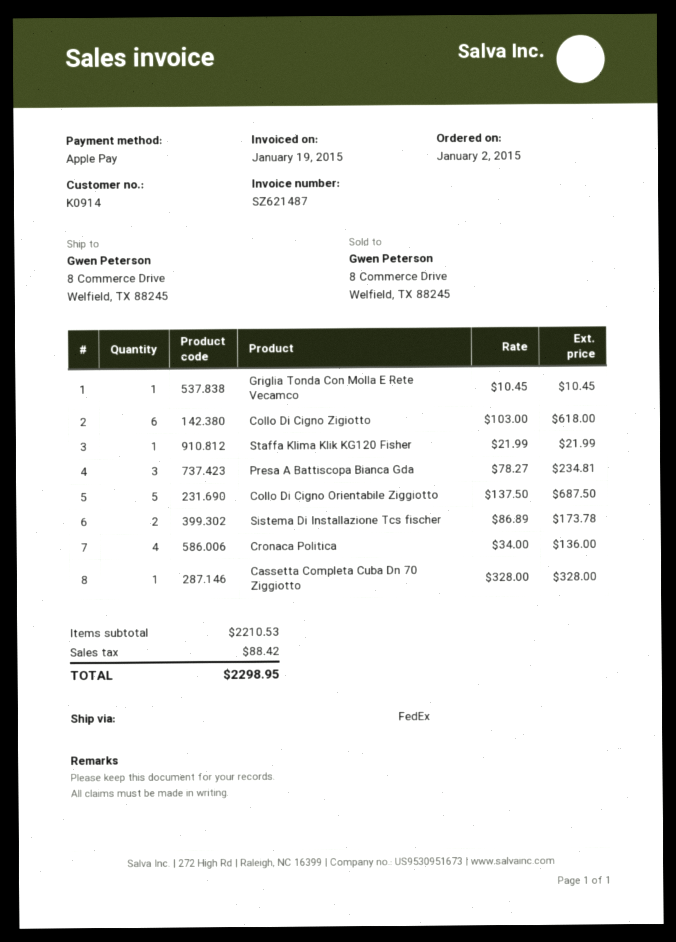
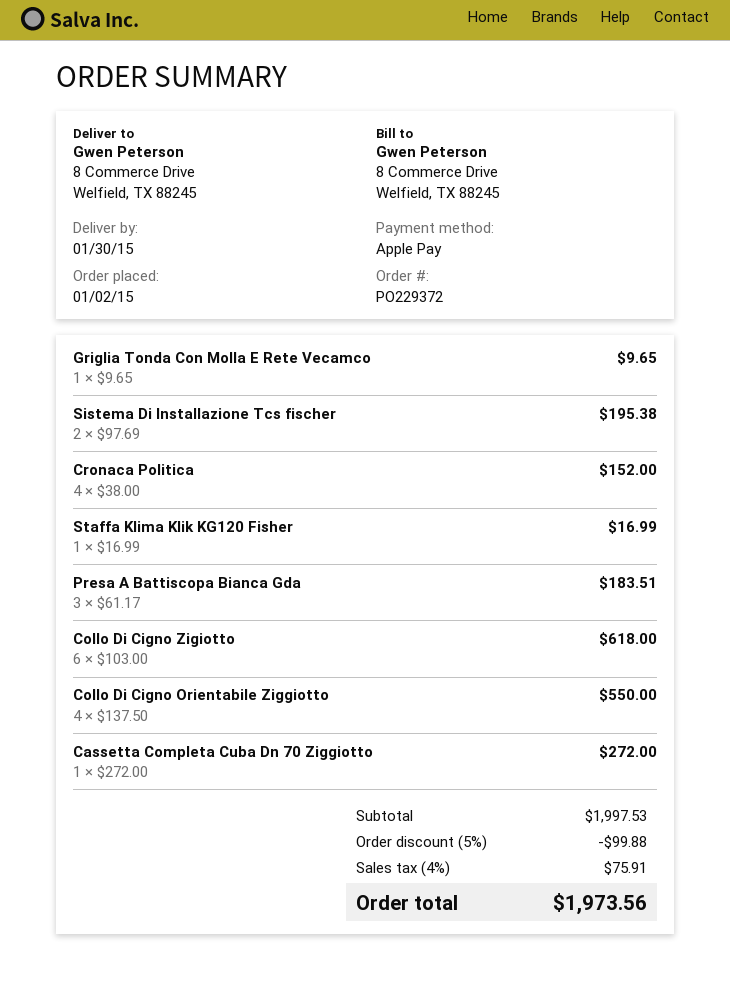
Griglia Tonda Con Molla E Rete Vecamco: 1 x 10.45 = 10.45 -> 1 x 9.65 = 9.65
Staffa Klima Klik KG120 Fisher: 1 x 21.99 = 21.99 -> 1 x 16.99 = 16.99
Presa A Battiscopa Bianca Gda: 3 x 78.27 = 234.81 -> 3 x 61.17 = 183.51
Collo Di Cigno Orientabile Ziggiotto: 5 x 137.50 = 687.50 -> 4 x 137.50 = 550.00
Sistema Di Installazione Tcs fischer: 2 x 86.89 = 173.78 -> 2 x 97.69 = 195.38
Cronaca Politica: 4 x 34.00 = 136.00 -> 4 x 38.00 = 152.00
Cassetta Completa Cuba Dn 70 Ziggiotto: 1 x 328.00 = 328.00 -> 1 x 272.00 = 272.00
subtotal: 2210.53 -> 1997.53
discount: none -> 5% = 99.88
tax: 88.42 -> 75.91
total: 2298.95 -> 1973.56

